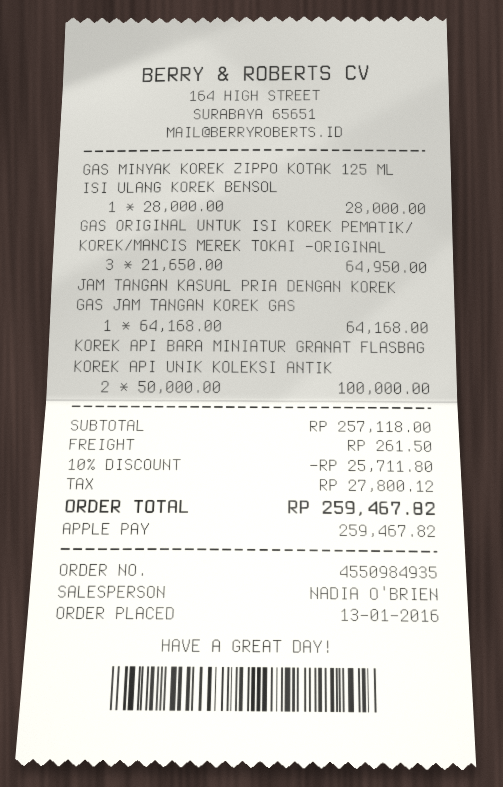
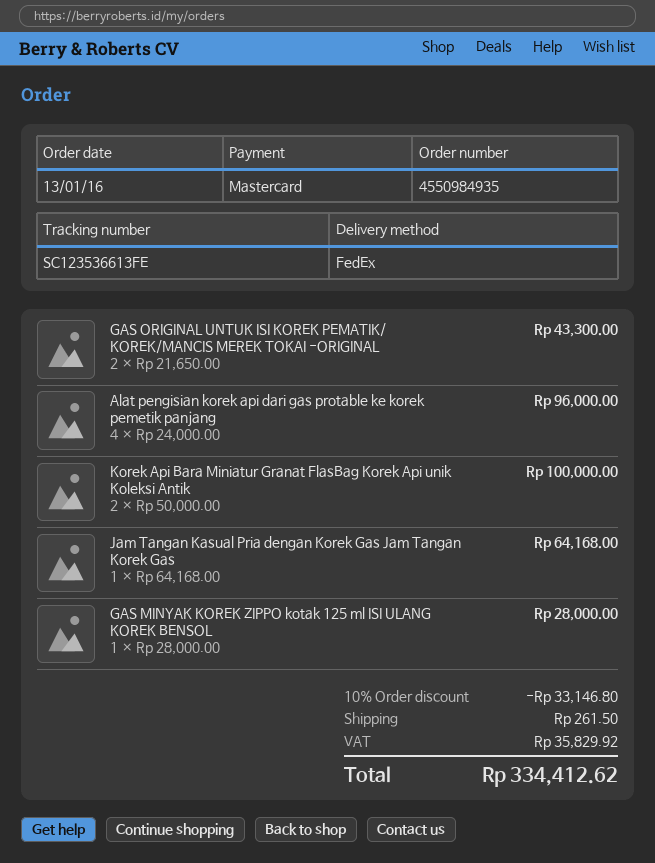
payment method: Apple Pay -> Mastercard
GAS ORIGINAL UNTUK ISI KOREK PEMATIK/ KOREK/MANCIS MEREK TOKAI -ORIGINAL: 3 x 21650.00 = 64950.00 -> 2 x 21650.00 = 43300.00
Alat pengisian korek api dari gas protable ke korek pemetik panjang: none -> 4 x 24000.00 = 96000.00
discount: 10% = 25711.80 -> 10% = 33146.80
tax: 27800.12 -> 35829.92
total: 259467.82 -> 334412.62

